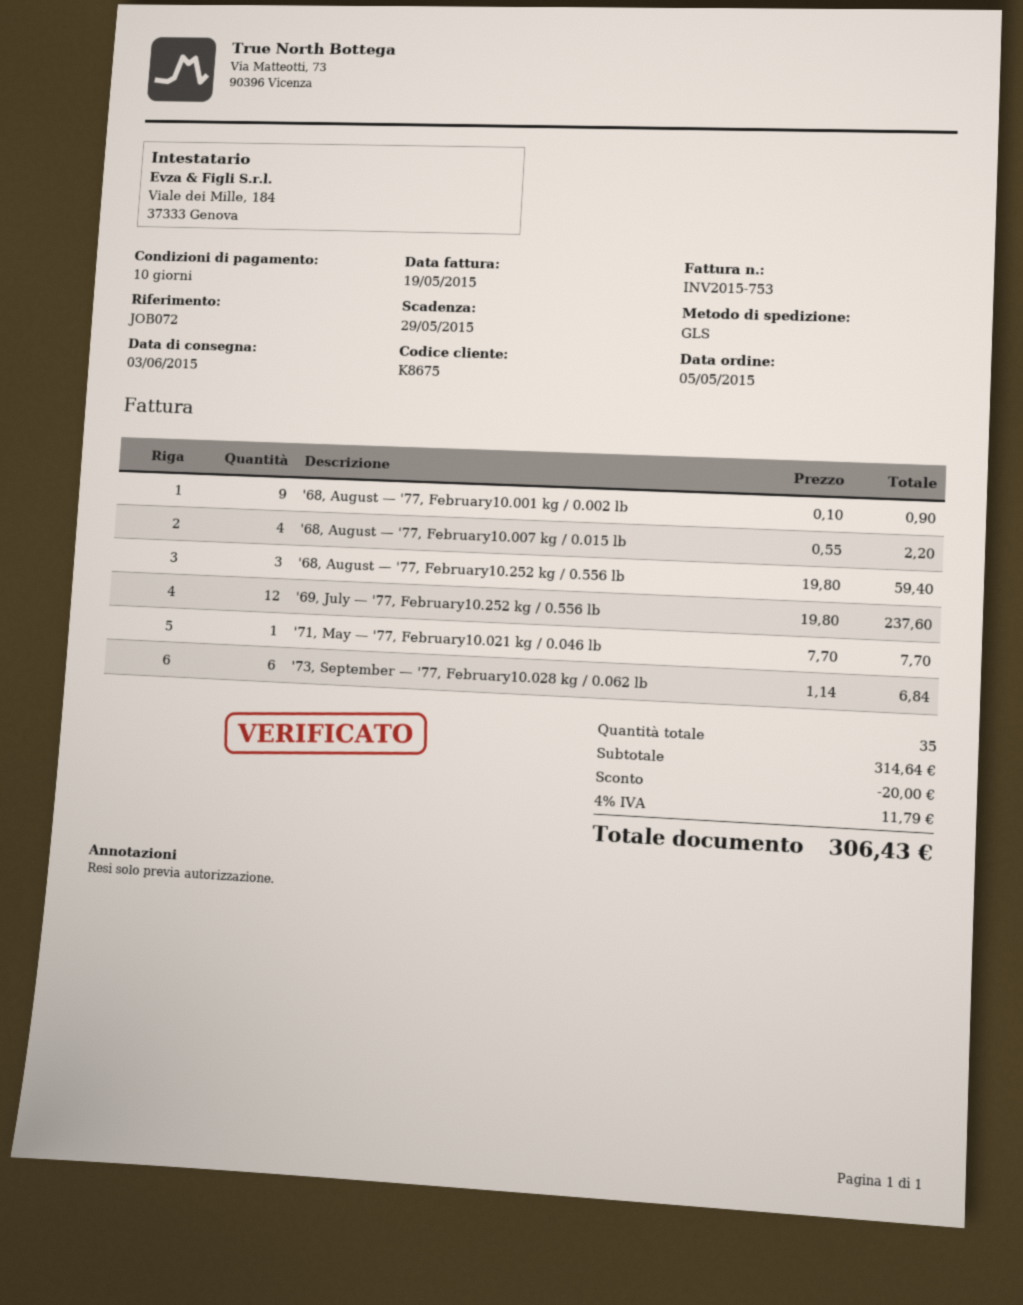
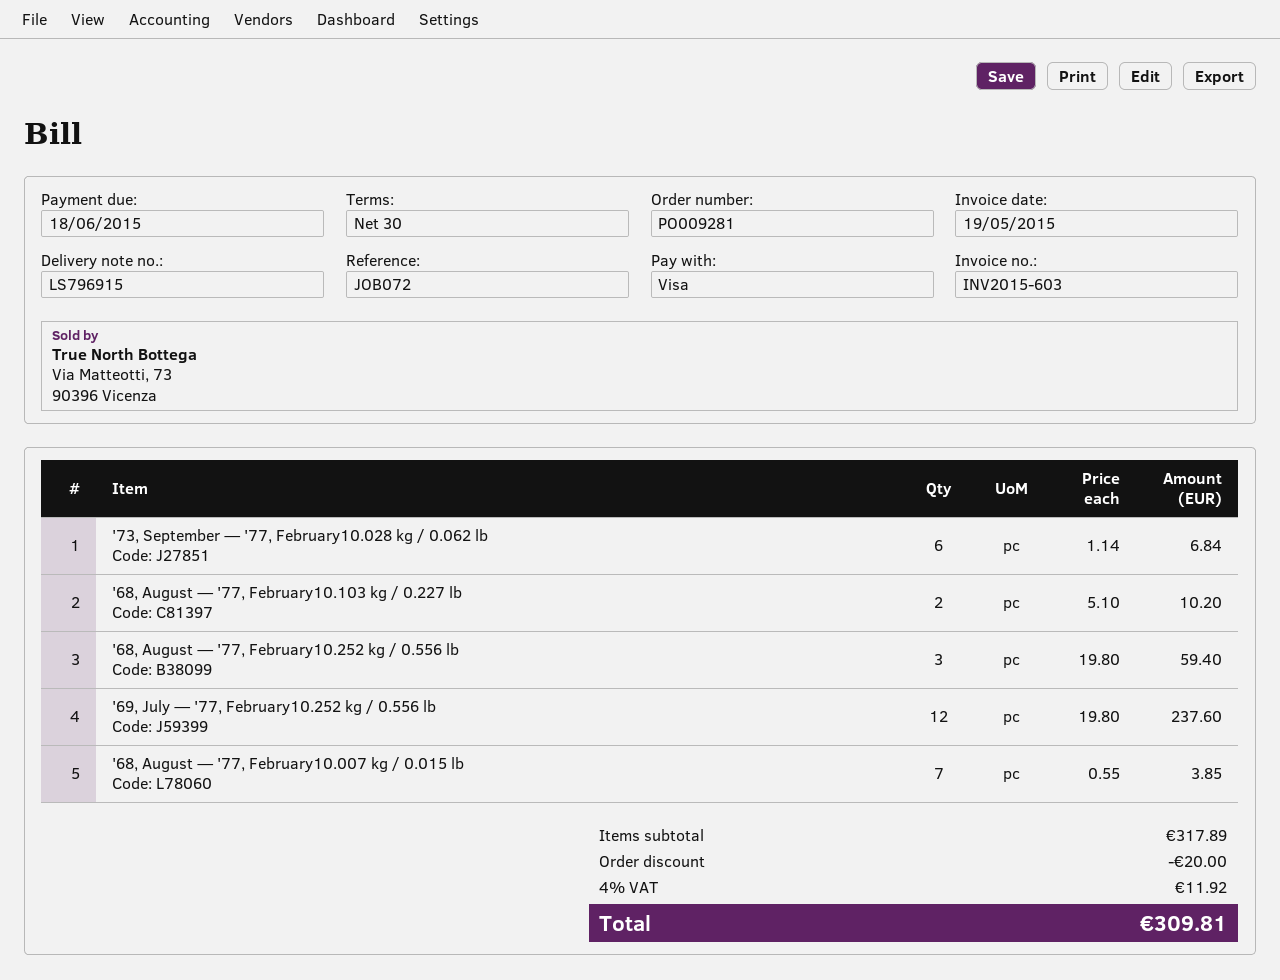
invoice number: INV2015-753 -> INV2015-603
payment terms: 10 days -> 30 days
due date: 2015-05-29 -> 2015-06-18
'68, August — '77, February10.001 kg / 0.002 lb: 9 x 0.10 = 0.90 -> none
'68, August — '77, February10.007 kg / 0.015 lb: 4 x 0.55 = 2.20 -> 7 x 0.55 = 3.85
'71, May — '77, February10.021 kg / 0.046 lb: 1 x 7.70 = 7.70 -> none
'68, August — '77, February10.103 kg / 0.227 lb: none -> 2 x 5.10 = 10.20
subtotal: 314.64 -> 317.89
tax: 4% = 11.79 -> 4% = 11.92
total: 306.43 -> 309.81

